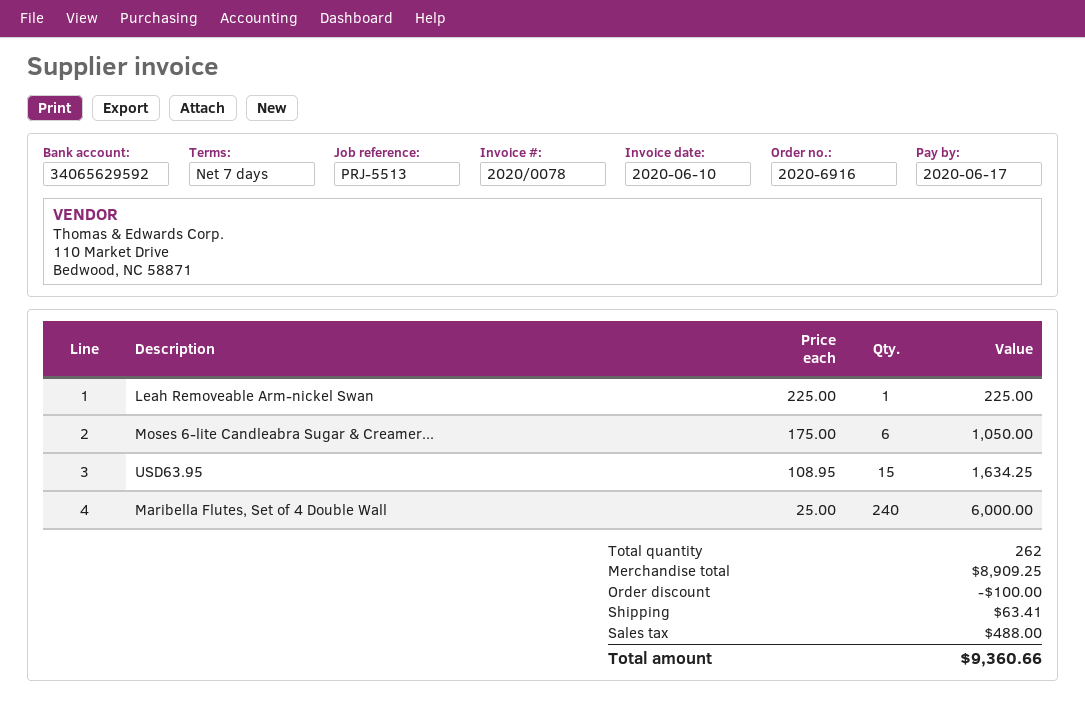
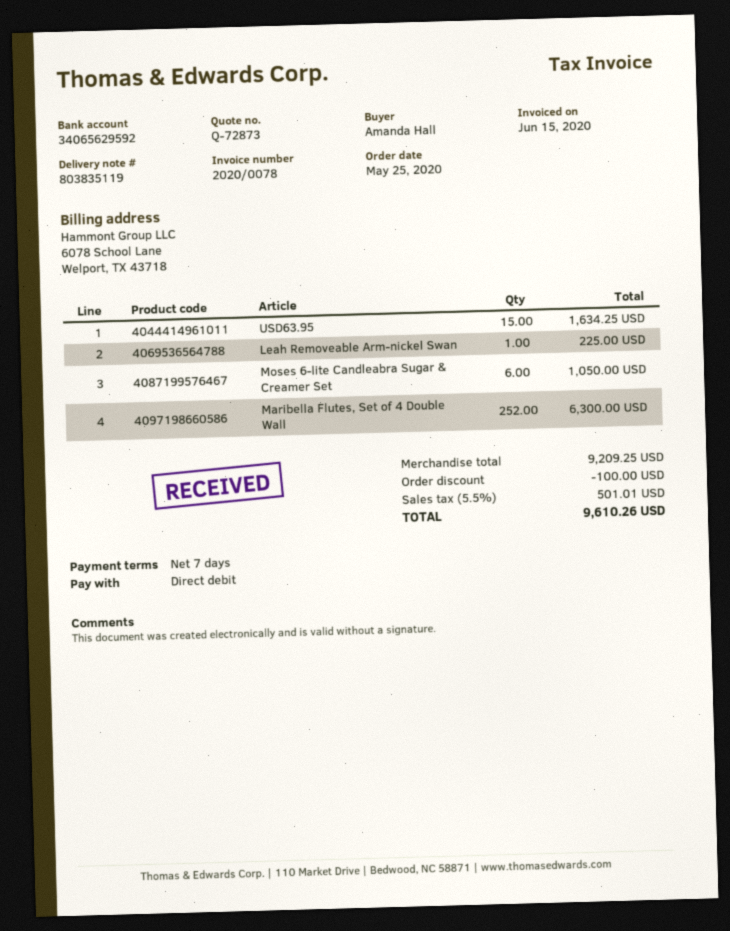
invoice date: 2020-06-10 -> 2020-06-15
Maribella Flutes, Set of 4 Double Wall: 240 for 6000.00 -> 252 for 6300.00
subtotal: 8909.25 -> 9209.25
shipping: 63.41 -> none
tax: 488.00 -> 501.01
total: 9360.66 -> 9610.26

